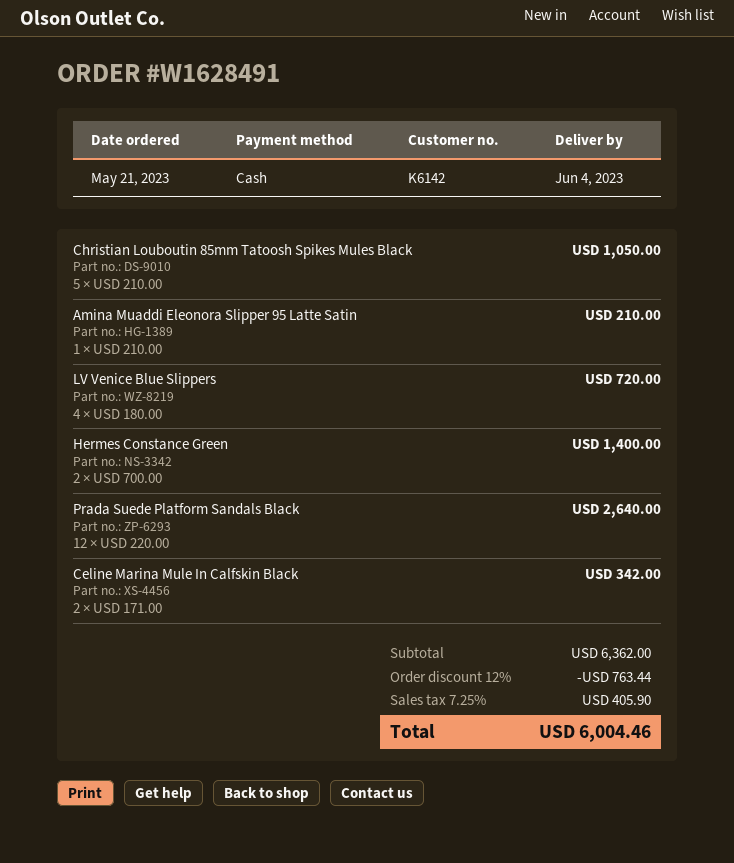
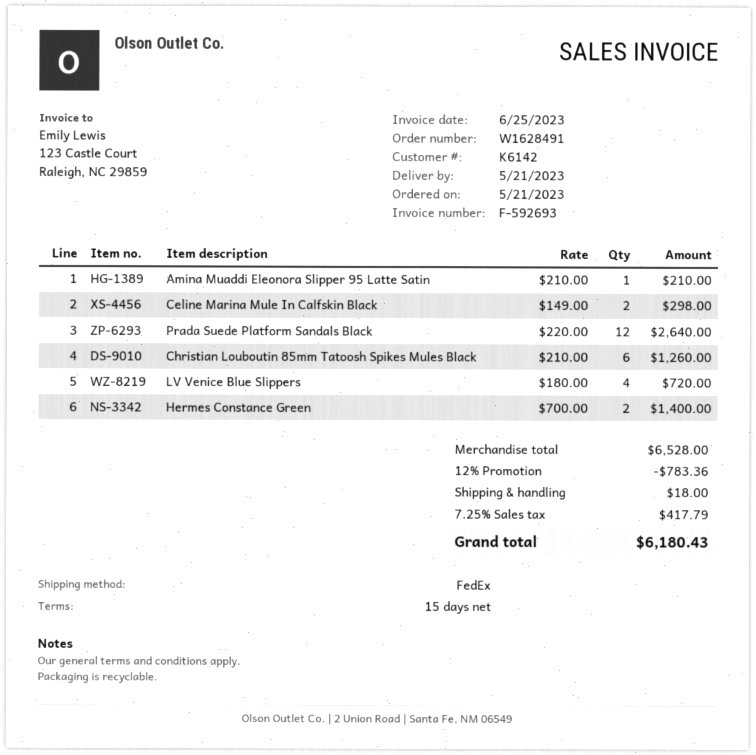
delivery date: 2023-06-04 -> 2023-05-21
Christian Louboutin 85mm Tatoosh Spikes Mules Black: 5 x 210.00 = 1050.00 -> 6 x 210.00 = 1260.00
Celine Marina Mule In Calfskin Black: 2 x 171.00 = 342.00 -> 2 x 149.00 = 298.00
subtotal: 6362.00 -> 6528.00
discount: 12% = 763.44 -> 12% = 783.36
shipping: none -> 18.00
tax: 7.25% = 405.90 -> 7.25% = 417.79
total: 6004.46 -> 6180.43

